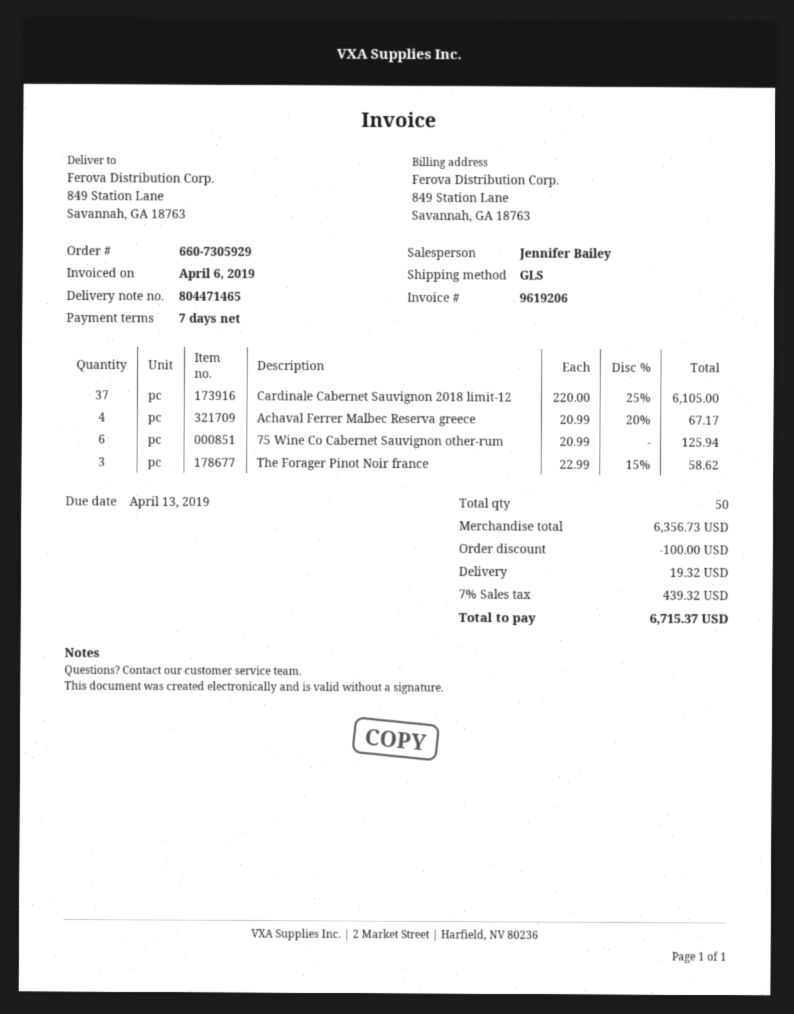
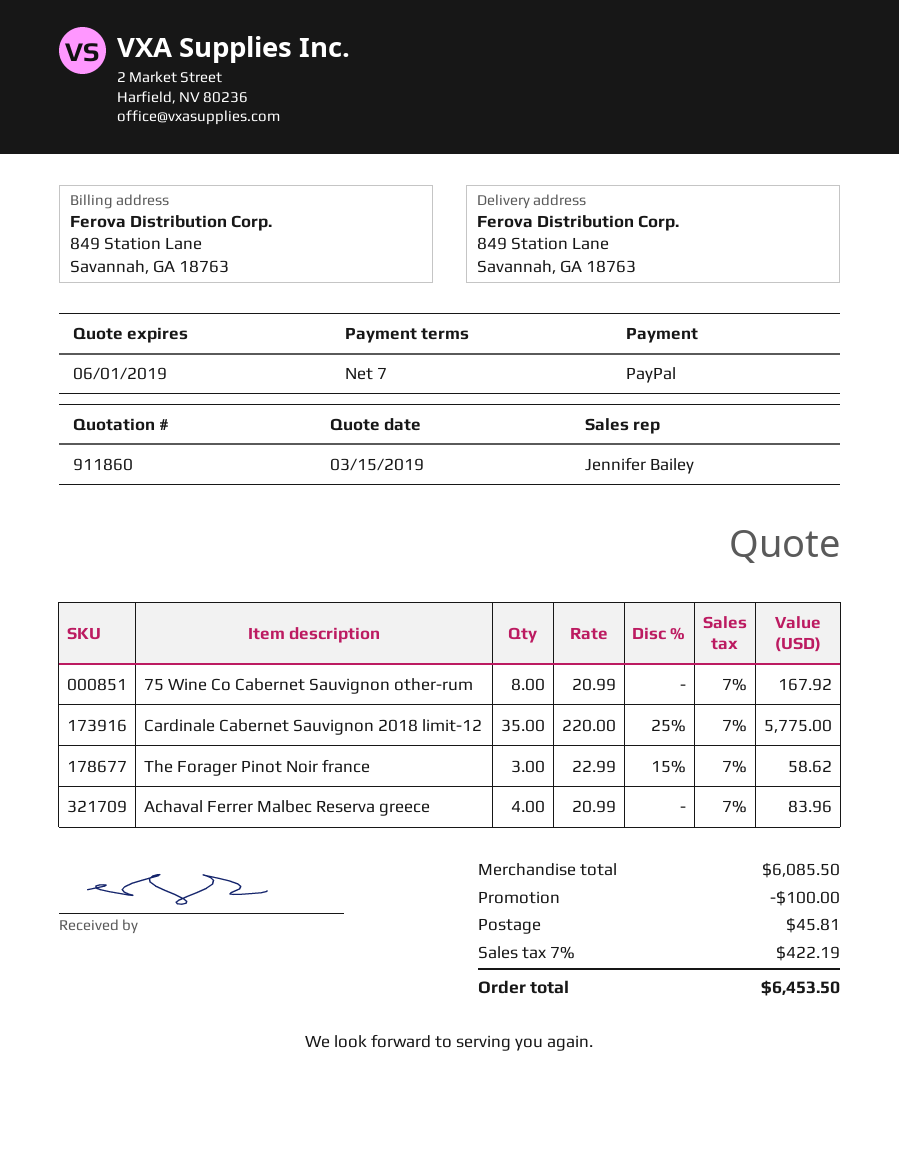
Cardinale Cabernet Sauvignon 2018 limit-12: 37 x 220.00 - 25% = 6105.00 -> 35 x 220.00 - 25% = 5775.00
Achaval Ferrer Malbec Reserva greece: 4 x 20.99 - 20% = 67.17 -> 4 x 20.99 = 83.96
75 Wine Co Cabernet Sauvignon other-rum: 6 x 20.99 = 125.94 -> 8 x 20.99 = 167.92
subtotal: 6356.73 -> 6085.50
shipping: 19.32 -> 45.81
tax: 7% = 439.32 -> 7% = 422.19
total: 6715.37 -> 6453.50

